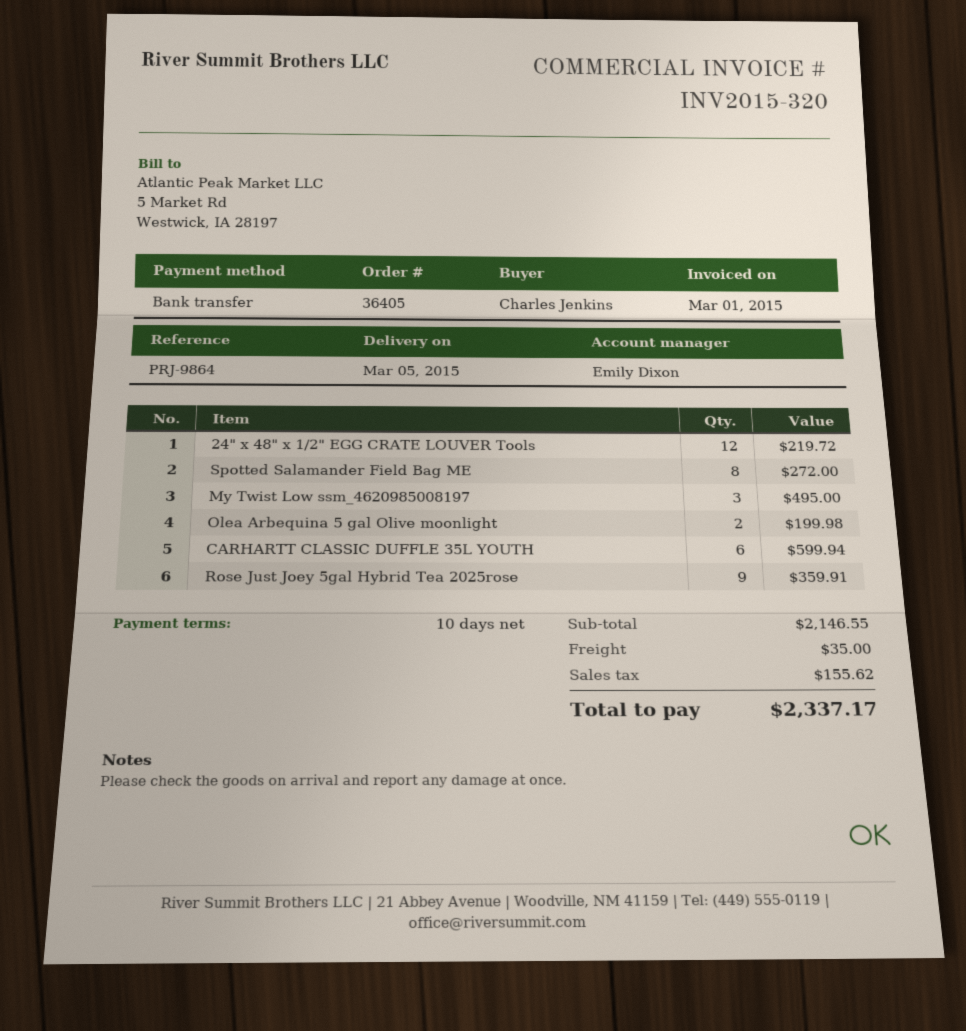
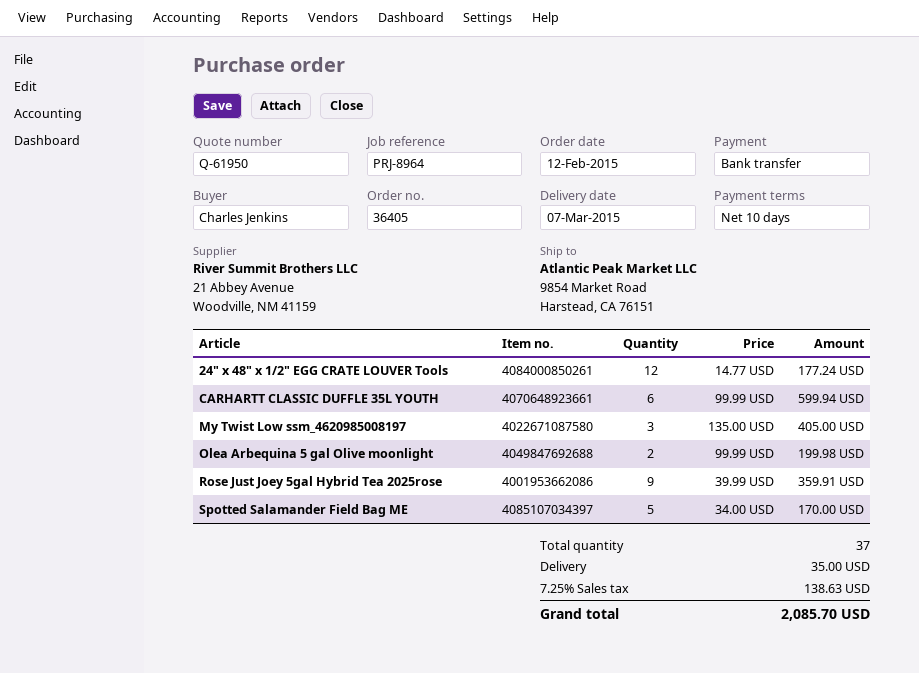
delivery date: 2015-03-05 -> 2015-03-07
reference: PRJ-9864 -> PRJ-8964
24" x 48" x 1/2" EGG CRATE LOUVER Tools: 12 for 219.72 -> 12 for 177.24
Spotted Salamander Field Bag ME: 8 for 272.00 -> 5 for 170.00
My Twist Low ssm_4620985008197: 3 for 495.00 -> 3 for 405.00
tax: 155.62 -> 138.63
total: 2337.17 -> 2085.70

